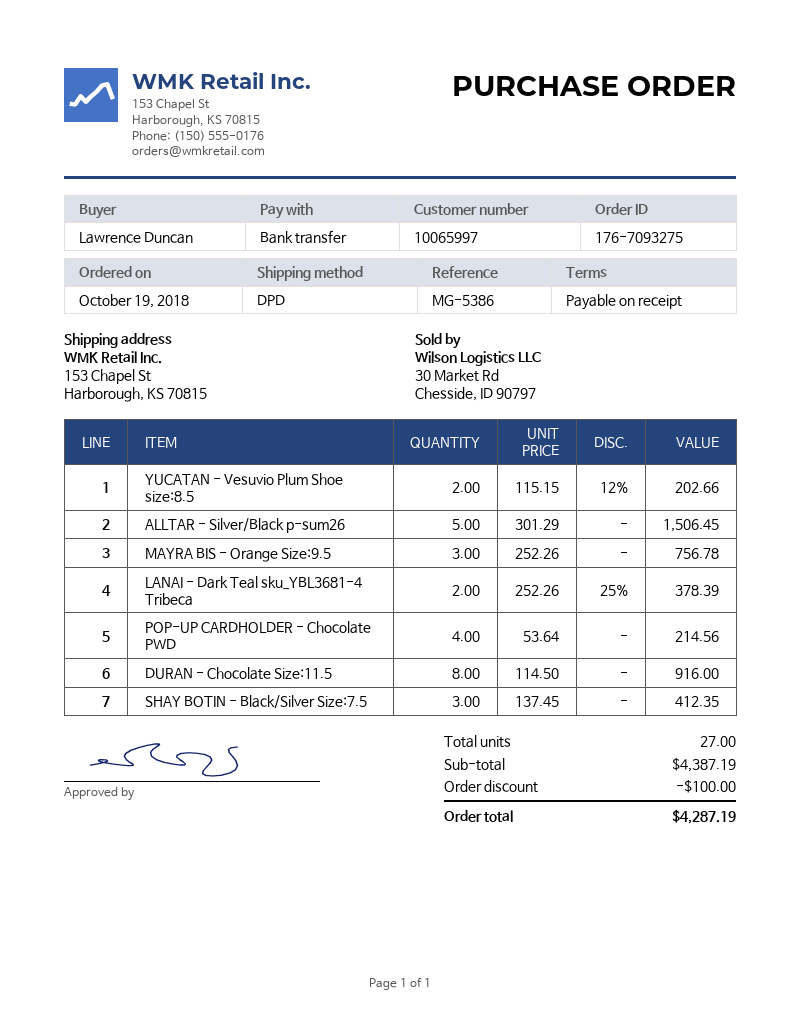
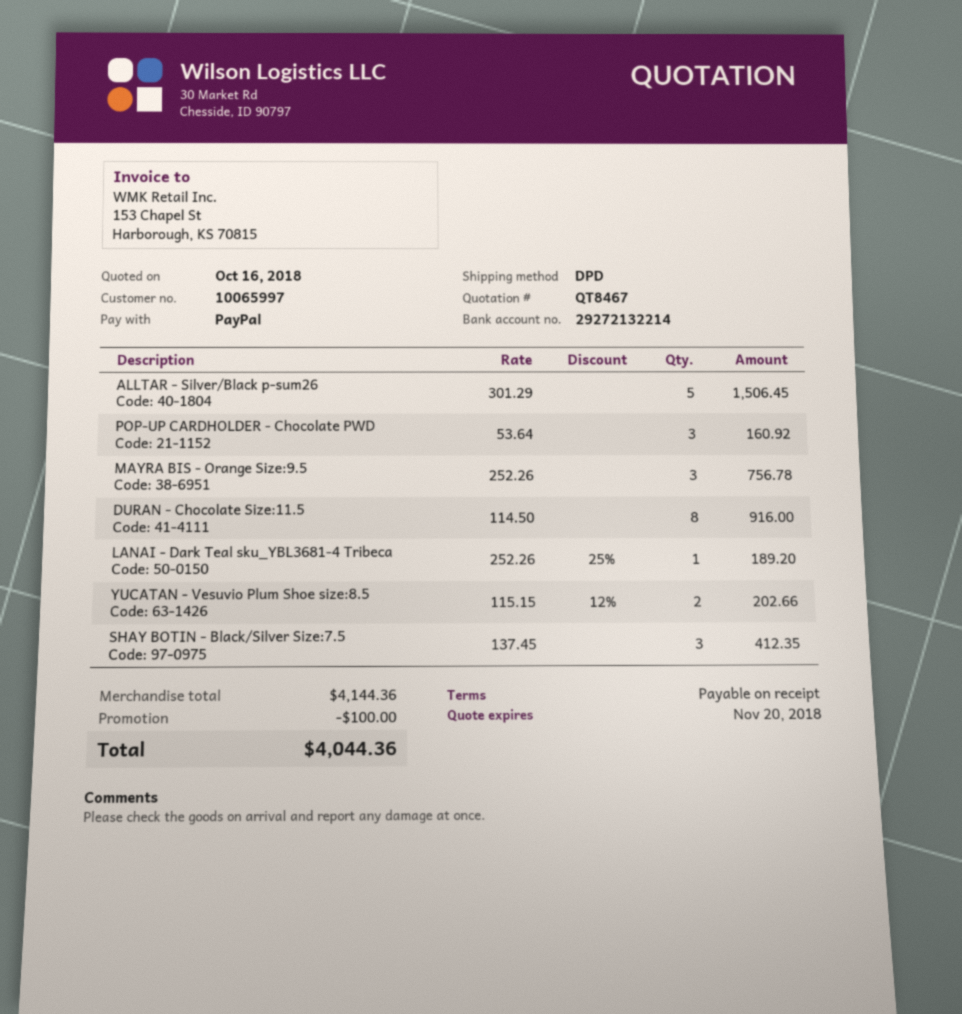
payment method: bank transfer -> PayPal
LANAI - Dark Teal sku_YBL3681-4 Tribeca: 2 x 252.26 - 25% = 378.39 -> 1 x 252.26 - 25% = 189.20
POP-UP CARDHOLDER - Chocolate PWD: 4 x 53.64 = 214.56 -> 3 x 53.64 = 160.92
subtotal: 4387.19 -> 4144.36
total: 4287.19 -> 4044.36

